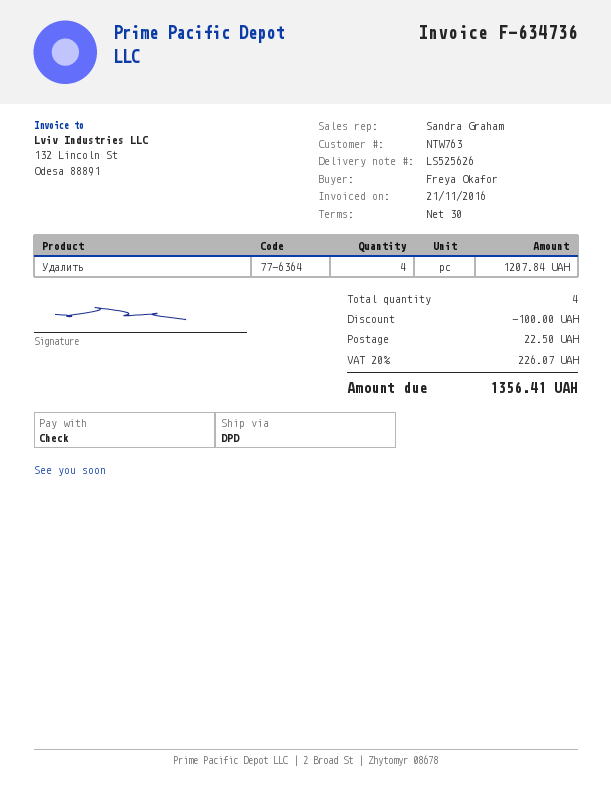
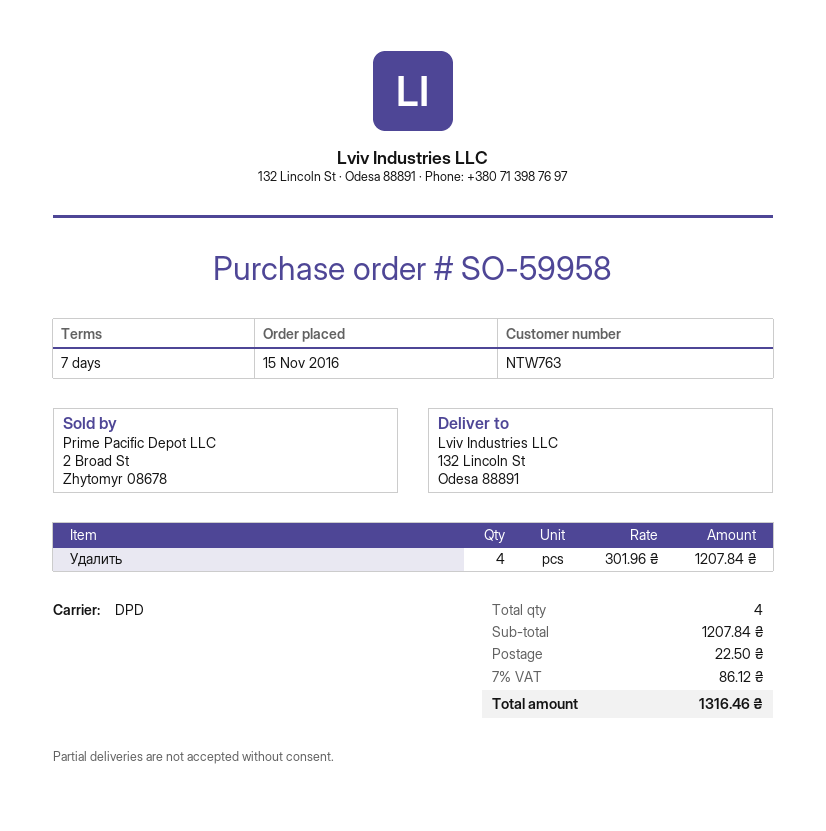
payment terms: 30 days -> 7 days
discount: 100.00 -> none
tax: 20% = 226.07 -> 7% = 86.12
total: 1356.41 -> 1316.46

